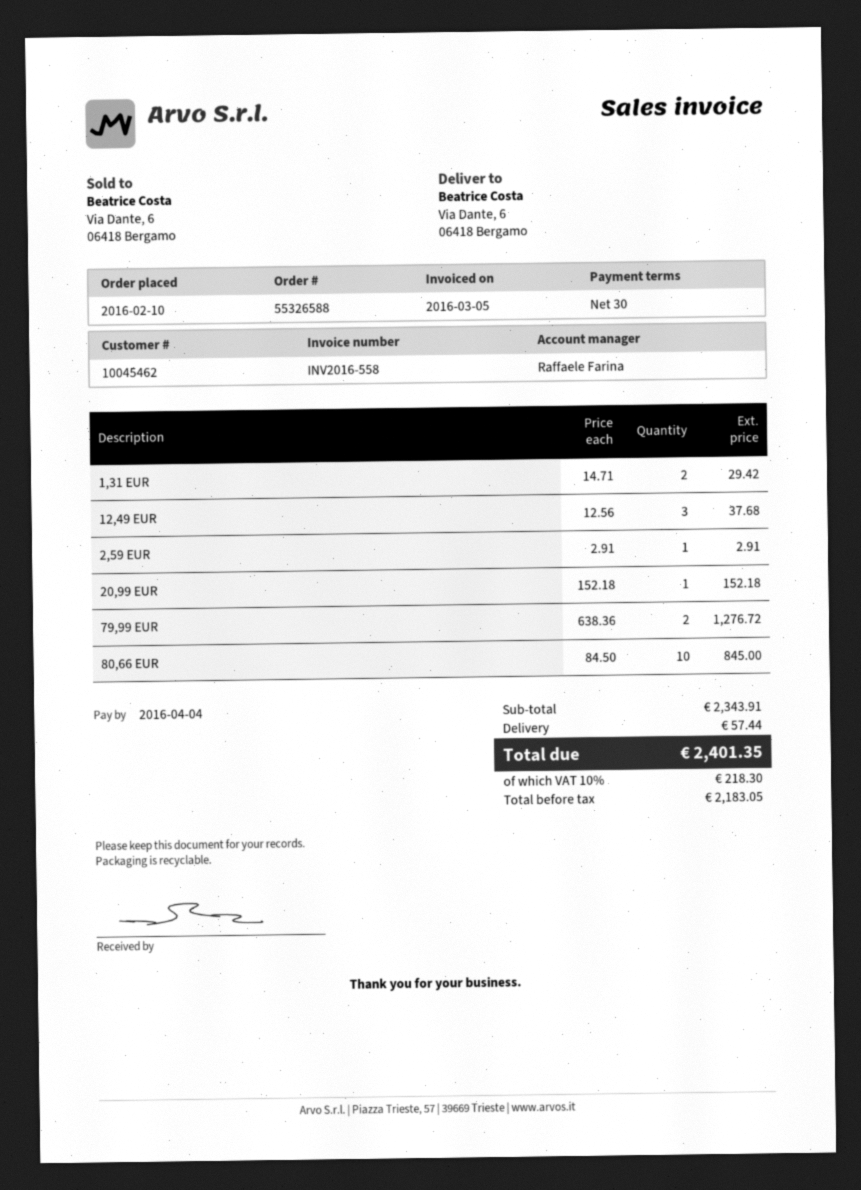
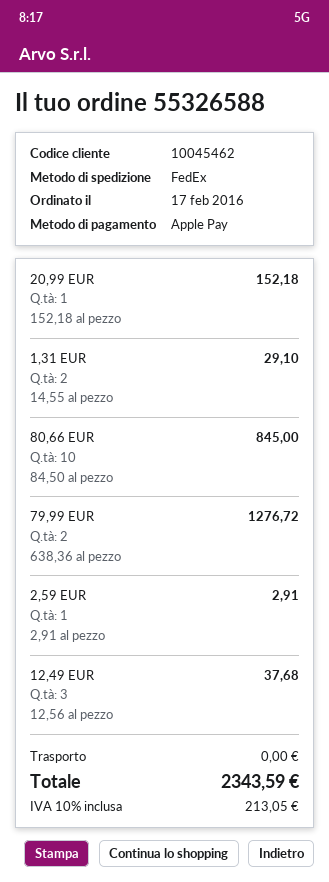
order date: 2016-02-10 -> 2016-02-17
1,31 EUR: 2 x 14.71 = 29.42 -> 2 x 14.55 = 29.10
shipping: 57.44 -> 0.00
tax: 10% = 218.30 -> 10% = 213.05
total: 2401.35 -> 2343.59

